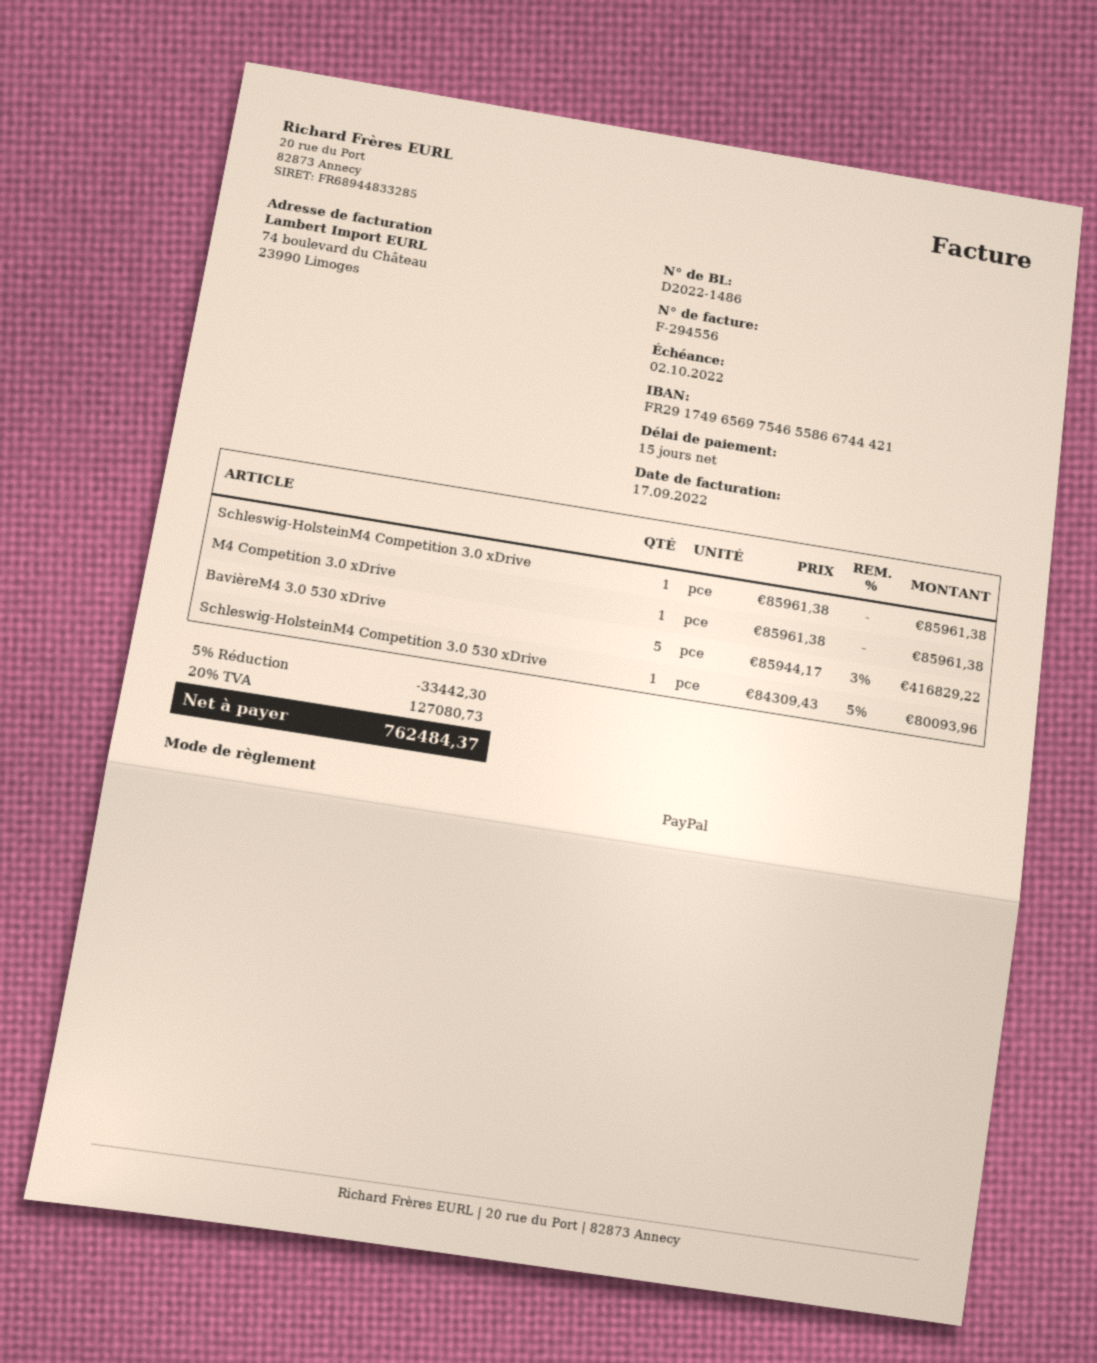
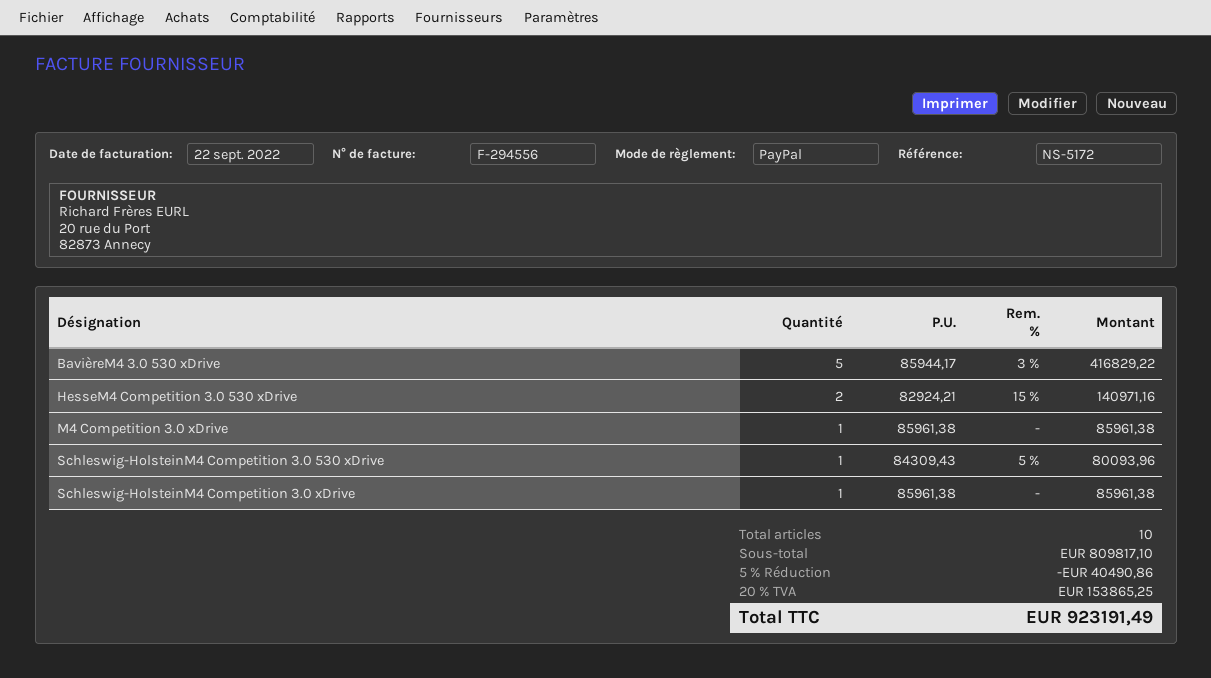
invoice date: 2022-09-17 -> 2022-09-22
HesseM4 Competition 3.0 530 xDrive: none -> 2 x 82924.21 - 15% = 140971.16
discount: 5% = 33442.30 -> 5% = 40490.86
tax: 20% = 127080.73 -> 20% = 153865.25
total: 762484.37 -> 923191.49

